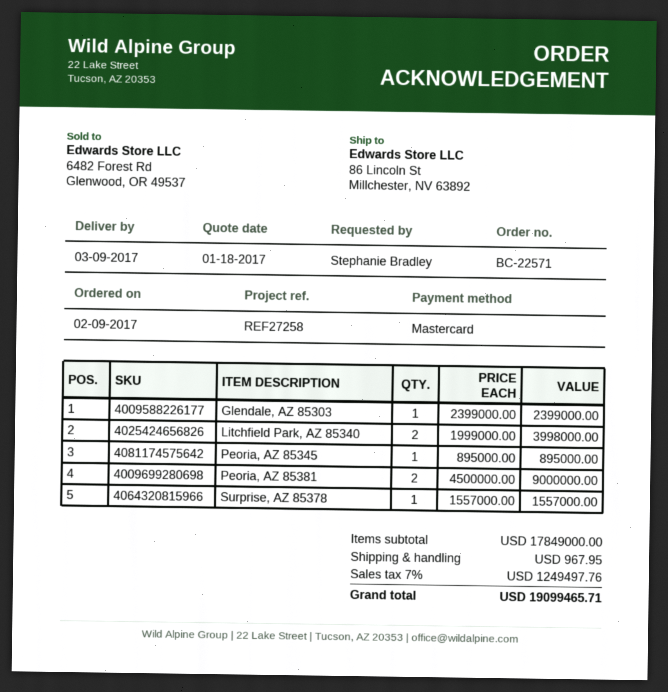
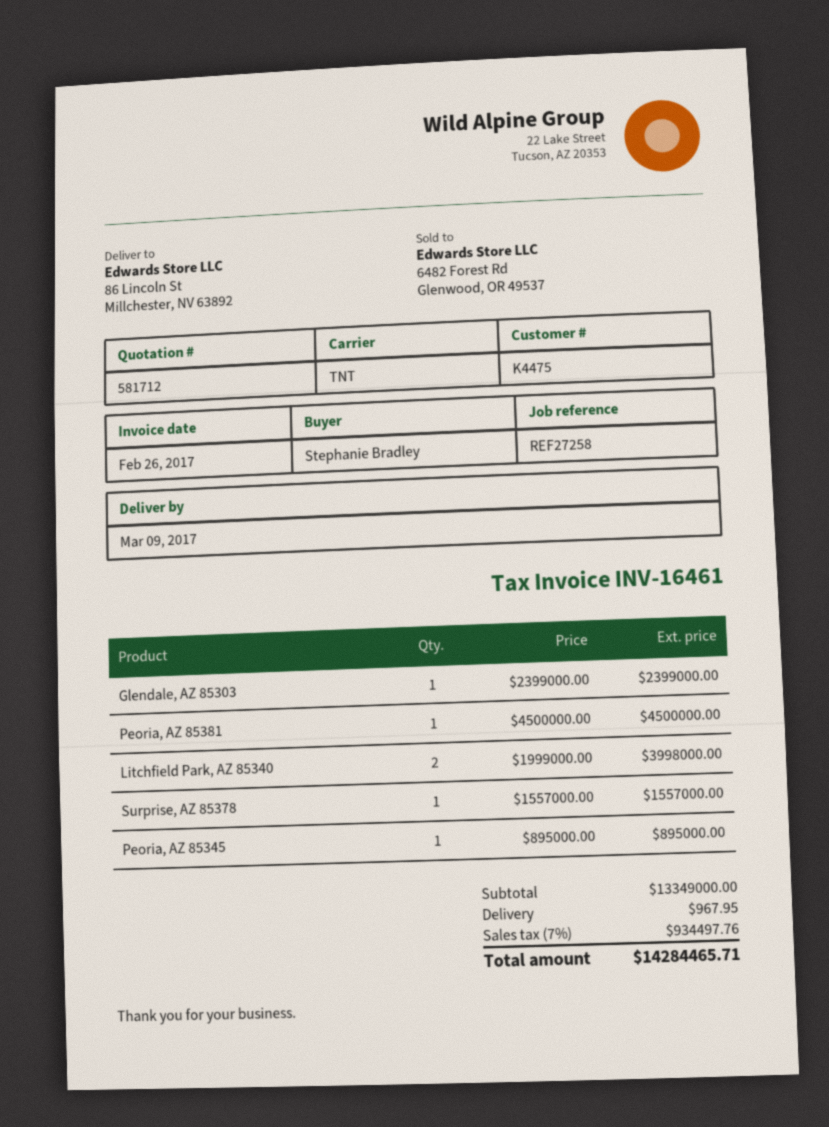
Peoria, AZ 85381: 2 x 4500000.00 = 9000000.00 -> 1 x 4500000.00 = 4500000.00
subtotal: 17849000.00 -> 13349000.00
tax: 7% = 1249497.76 -> 7% = 934497.76
total: 19099465.71 -> 14284465.71

